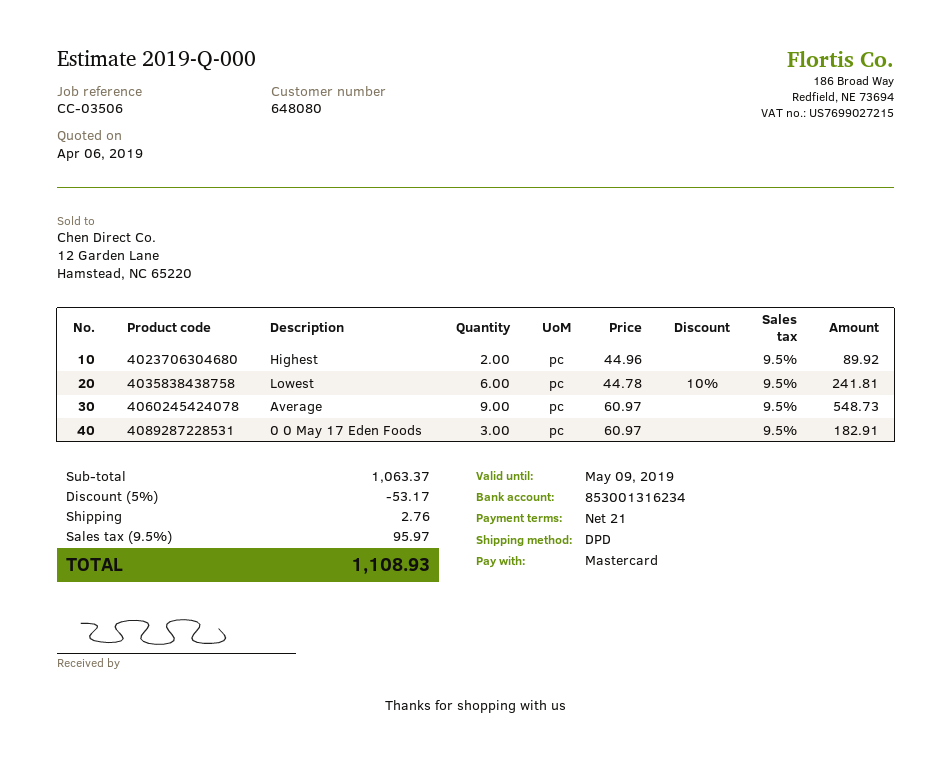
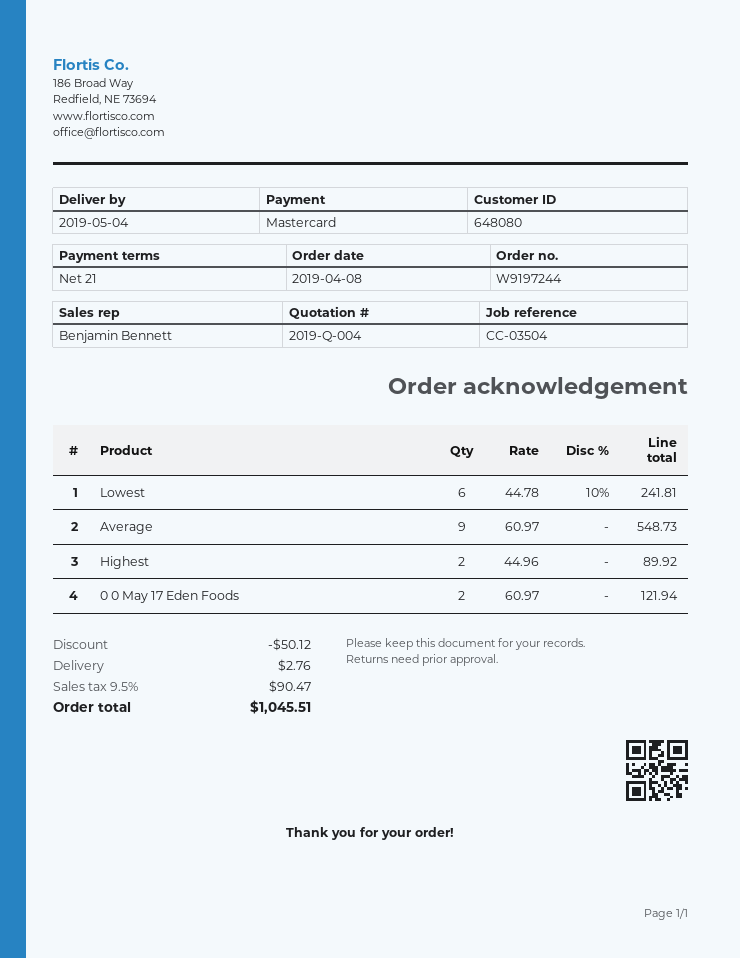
quote number: 2019-Q-000 -> 2019-Q-004
reference: CC-03506 -> CC-03504
0 0 May 17 Eden Foods: 3 x 60.97 = 182.91 -> 2 x 60.97 = 121.94
discount: 53.17 -> 50.12
tax: 9.5% = 95.97 -> 9.5% = 90.47
total: 1108.93 -> 1045.51

